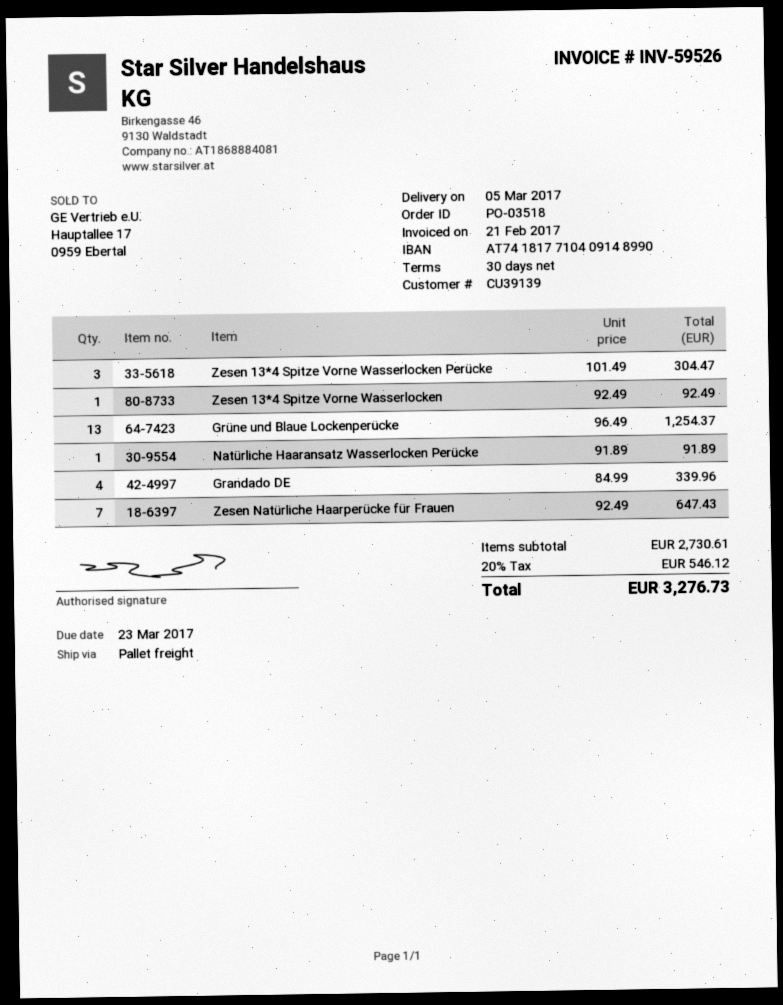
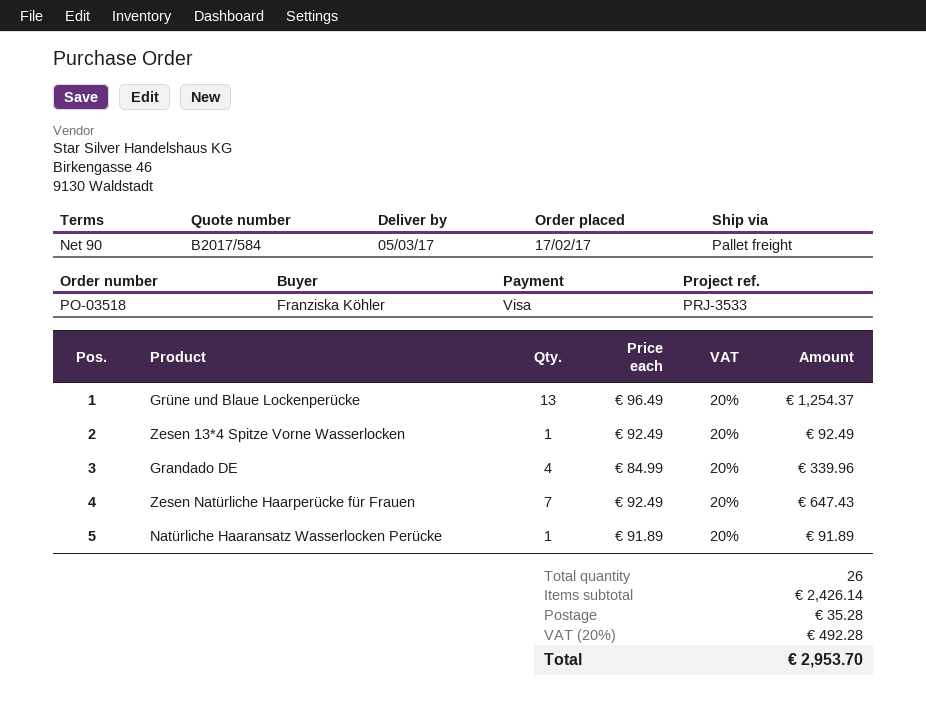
payment terms: 30 days -> 90 days
Zesen 13*4 Spitze Vorne Wasserlocken Perücke: 3 x 101.49 = 304.47 -> none
subtotal: 2730.61 -> 2426.14
shipping: none -> 35.28
tax: 20% = 546.12 -> 20% = 492.28
total: 3276.73 -> 2953.70

